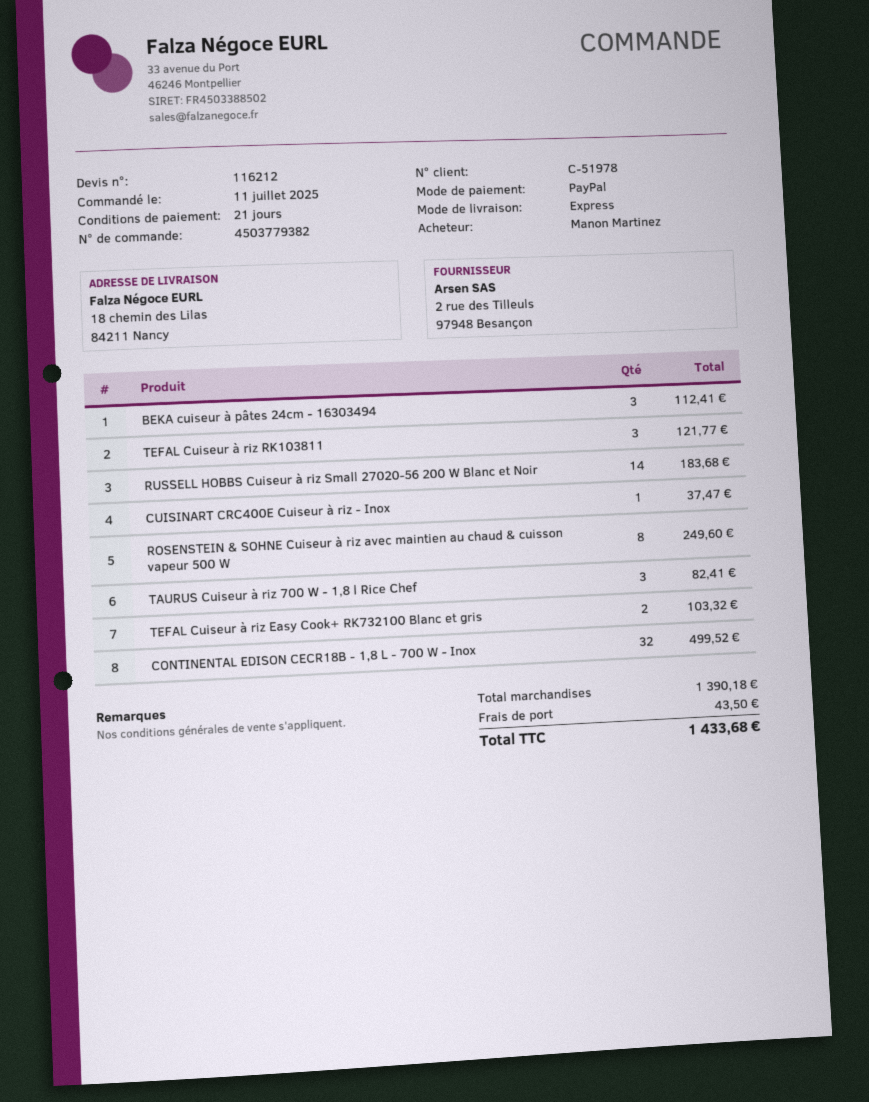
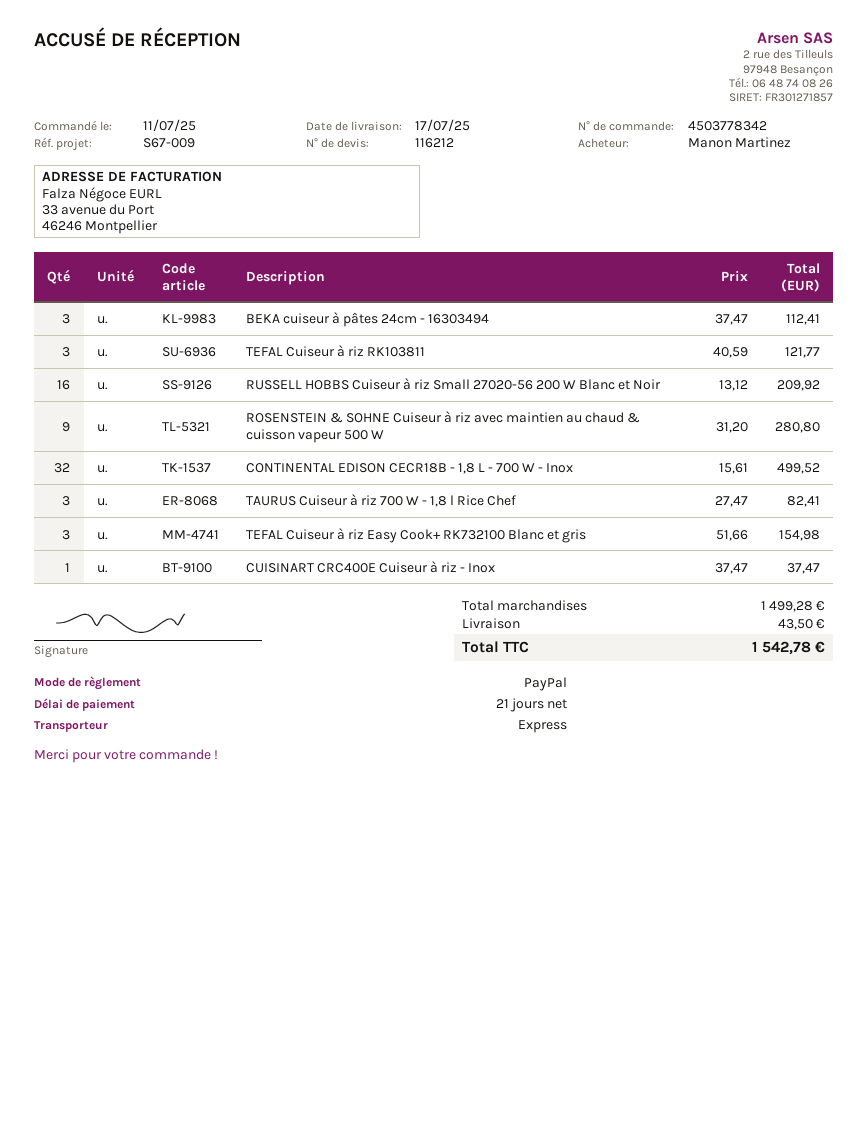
order number: 4503779382 -> 4503778342
RUSSELL HOBBS Cuiseur à riz Small 27020-56 200 W Blanc et Noir: 14 for 183.68 -> 16 for 209.92
ROSENSTEIN & SOHNE Cuiseur à riz avec maintien au chaud & cuisson vapeur 500 W: 8 for 249.60 -> 9 for 280.80
TEFAL Cuiseur à riz Easy Cook+ RK732100 Blanc et gris: 2 for 103.32 -> 3 for 154.98
subtotal: 1390.18 -> 1499.28
total: 1433.68 -> 1542.78

